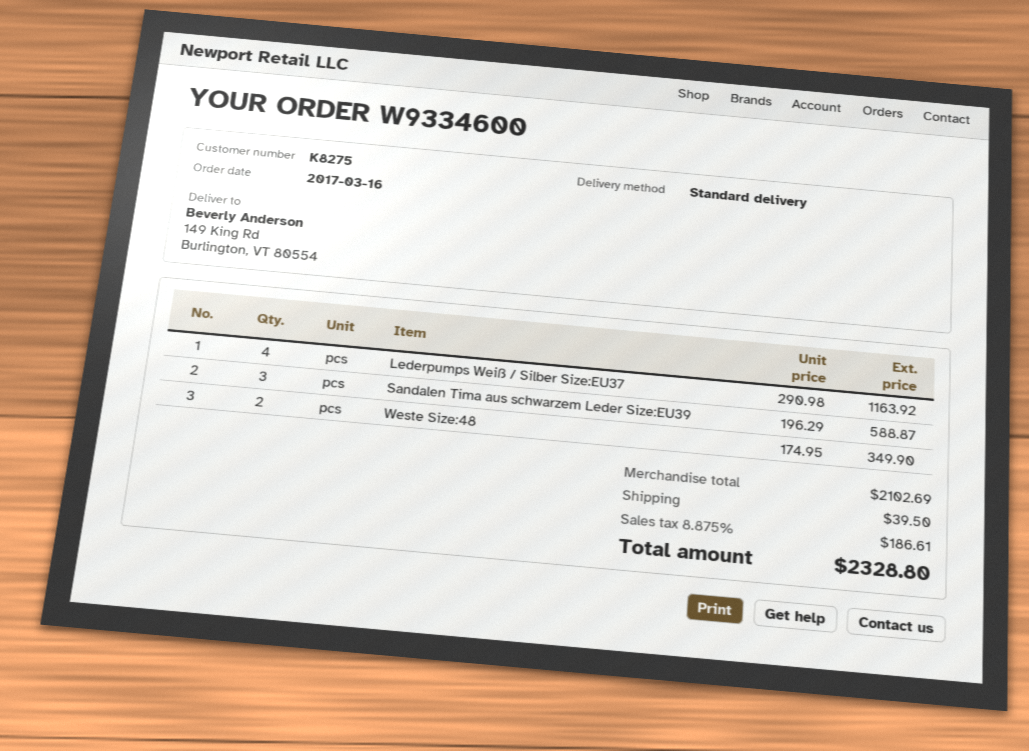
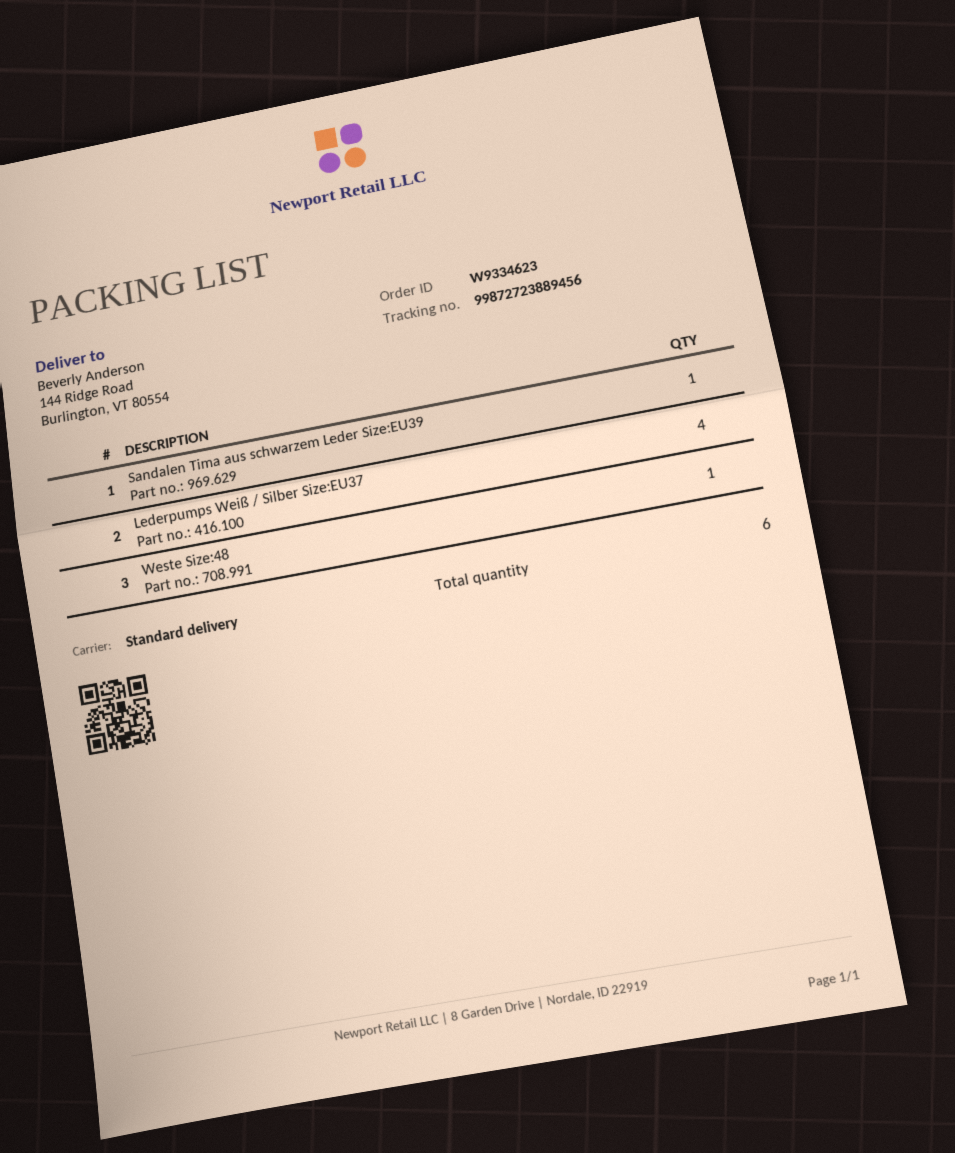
order number: W9334600 -> W9334623
ship to: 149 King Rd, Burlington, VT 80554 -> 144 Ridge Road, Burlington, VT 80554
Sandalen Tima aus schwarzem Leder Size:EU39: 3 -> 1
Weste Size:48: 2 -> 1

